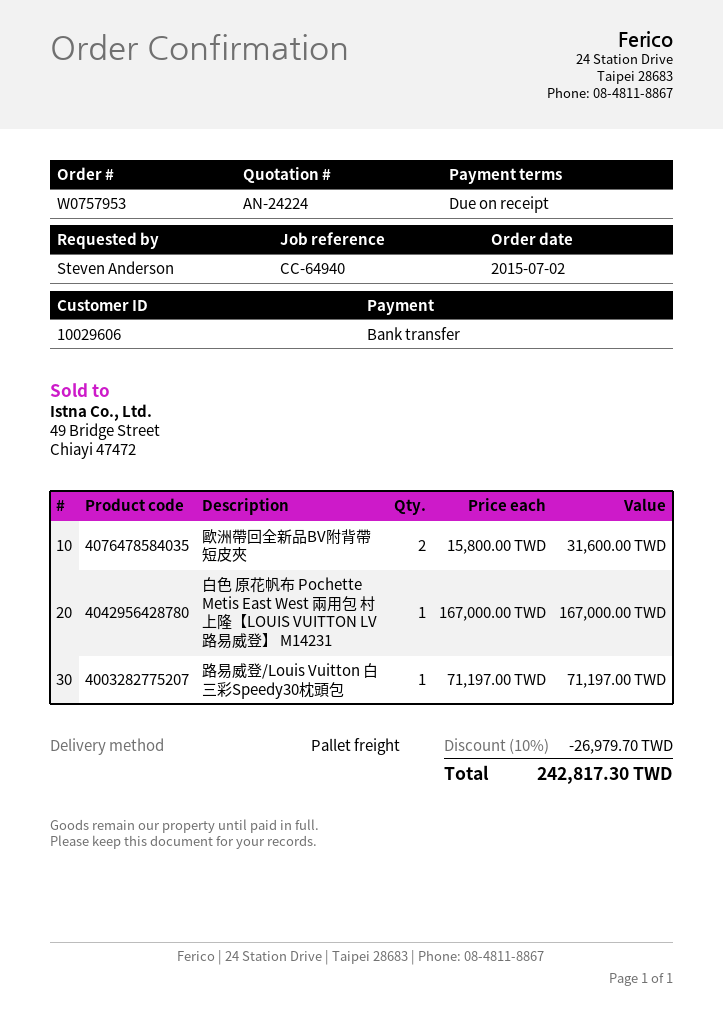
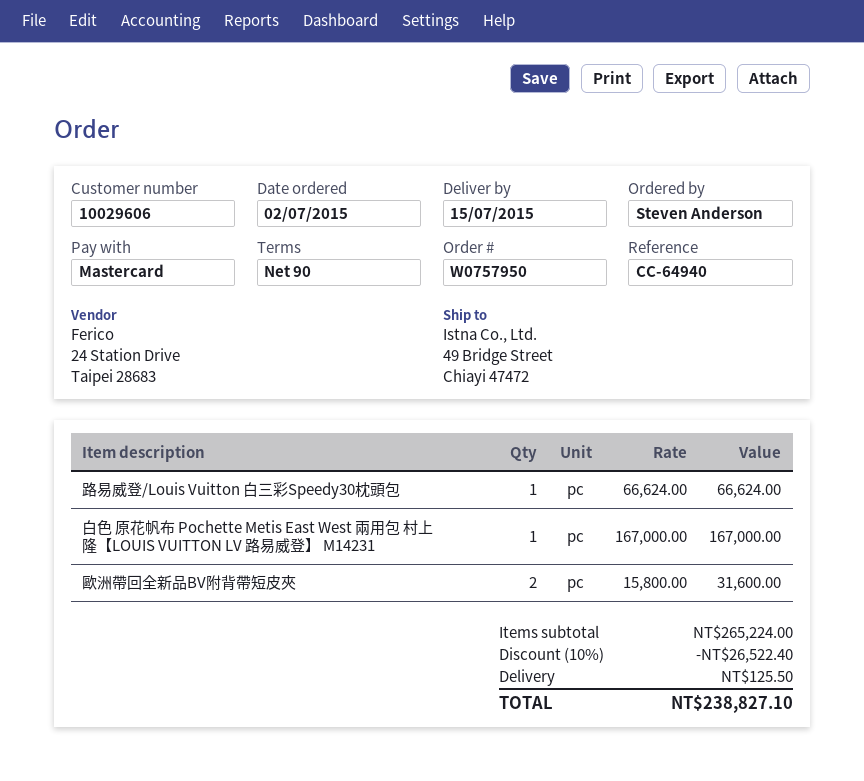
order number: W0757953 -> W0757950
payment terms: on receipt -> 90 days
payment method: bank transfer -> Mastercard
路易威登/Louis Vuitton 白三彩Speedy30枕頭包: 1 x 71197.00 = 71197.00 -> 1 x 66624.00 = 66624.00
discount: 10% = 26979.70 -> 10% = 26522.40
shipping: none -> 125.50
total: 242817.30 -> 238827.10

